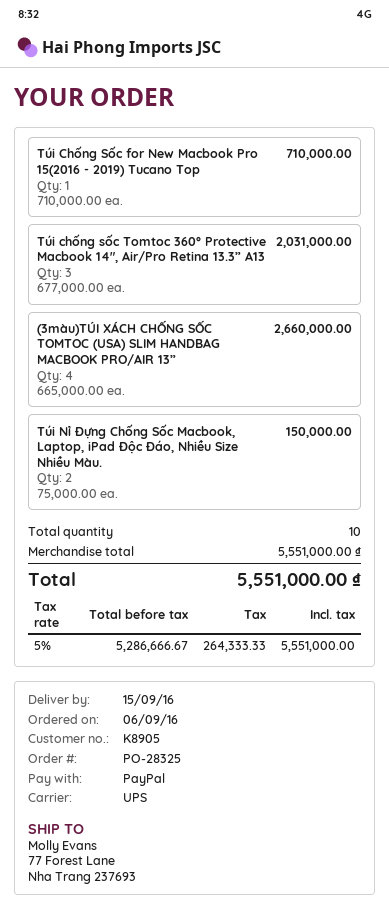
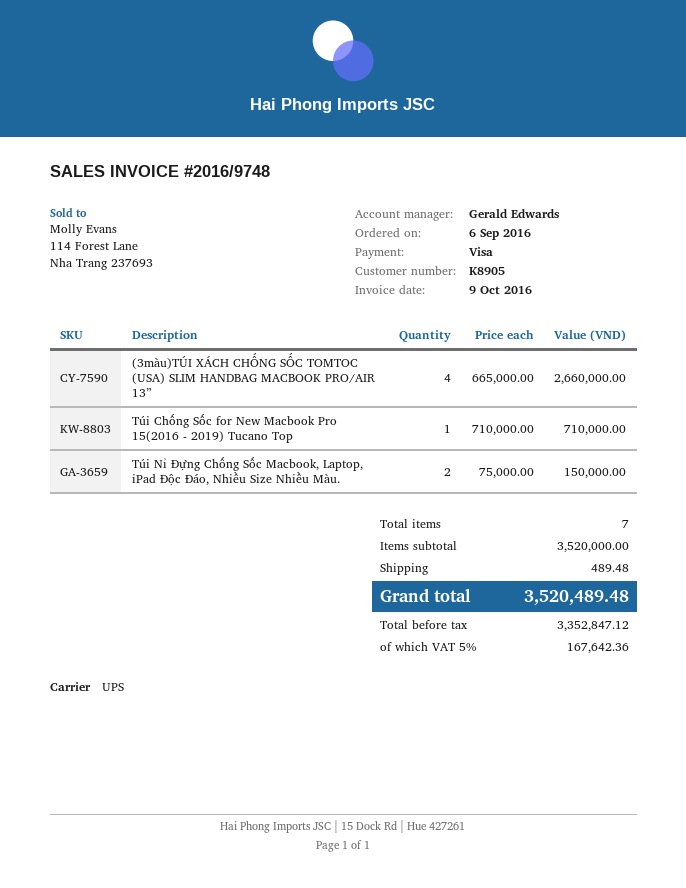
payment method: PayPal -> Visa
Túi chống sốc Tomtoc 360° Protective Macbook 14″, Air/Pro Retina 13.3” A13: 3 x 677000.00 = 2031000.00 -> none
total quantity: 10 -> 7
subtotal: 5551000.00 -> 3520000.00
shipping: none -> 489.48
net: 5286666.67 -> 3352847.12
tax: 5% = 264333.33 -> 5% = 167642.36
total: 5551000.00 -> 3520489.48

